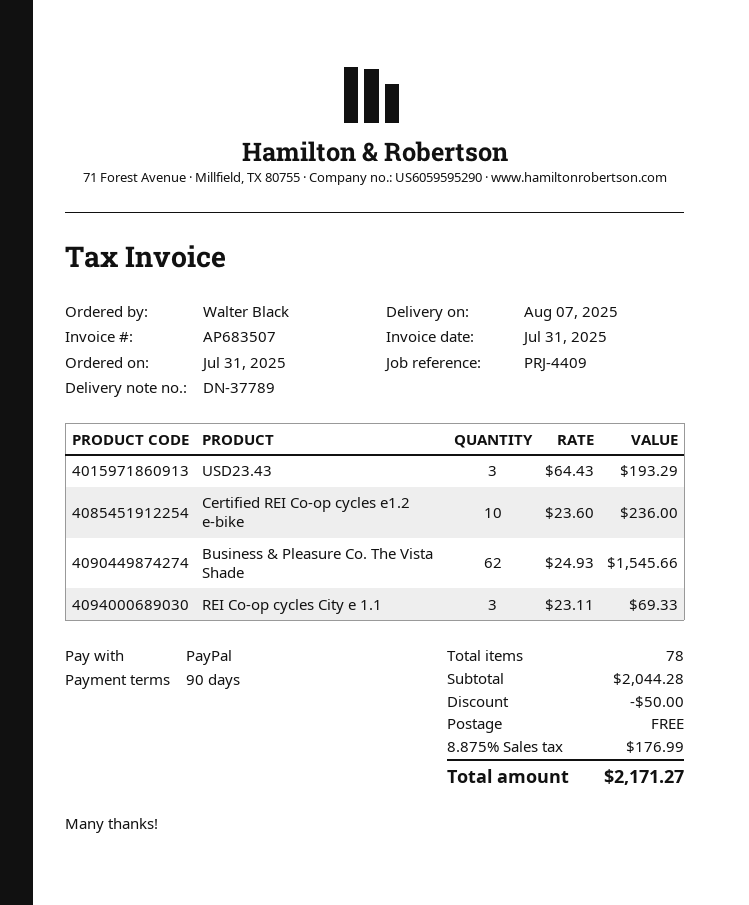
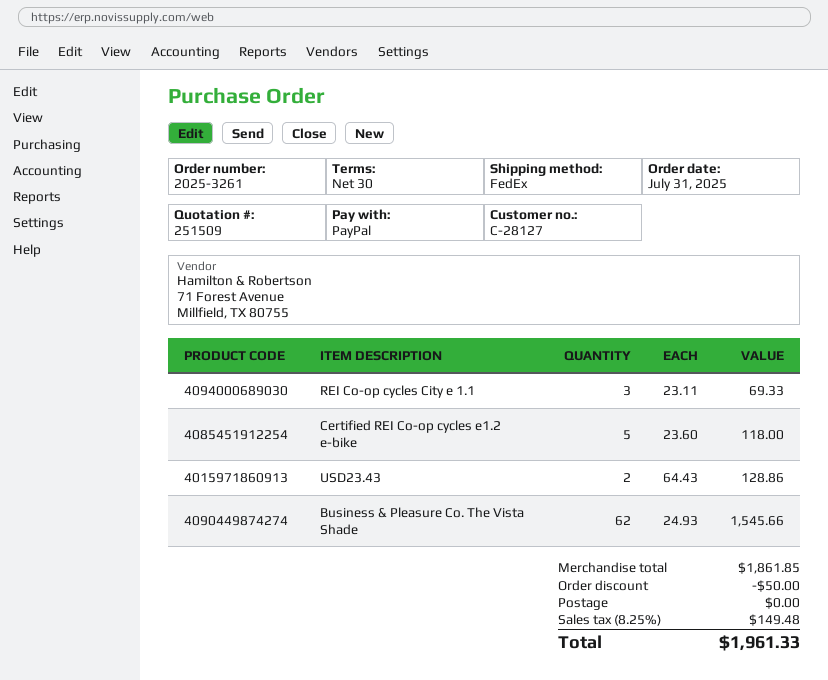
payment terms: 90 days -> 30 days
USD23.43: 3 x 64.43 = 193.29 -> 2 x 64.43 = 128.86
Certified REI Co-op cycles e1.2 e-bike: 10 x 23.60 = 236.00 -> 5 x 23.60 = 118.00
subtotal: 2044.28 -> 1861.85
tax: 8.875% = 176.99 -> 8.25% = 149.48
total: 2171.27 -> 1961.33

